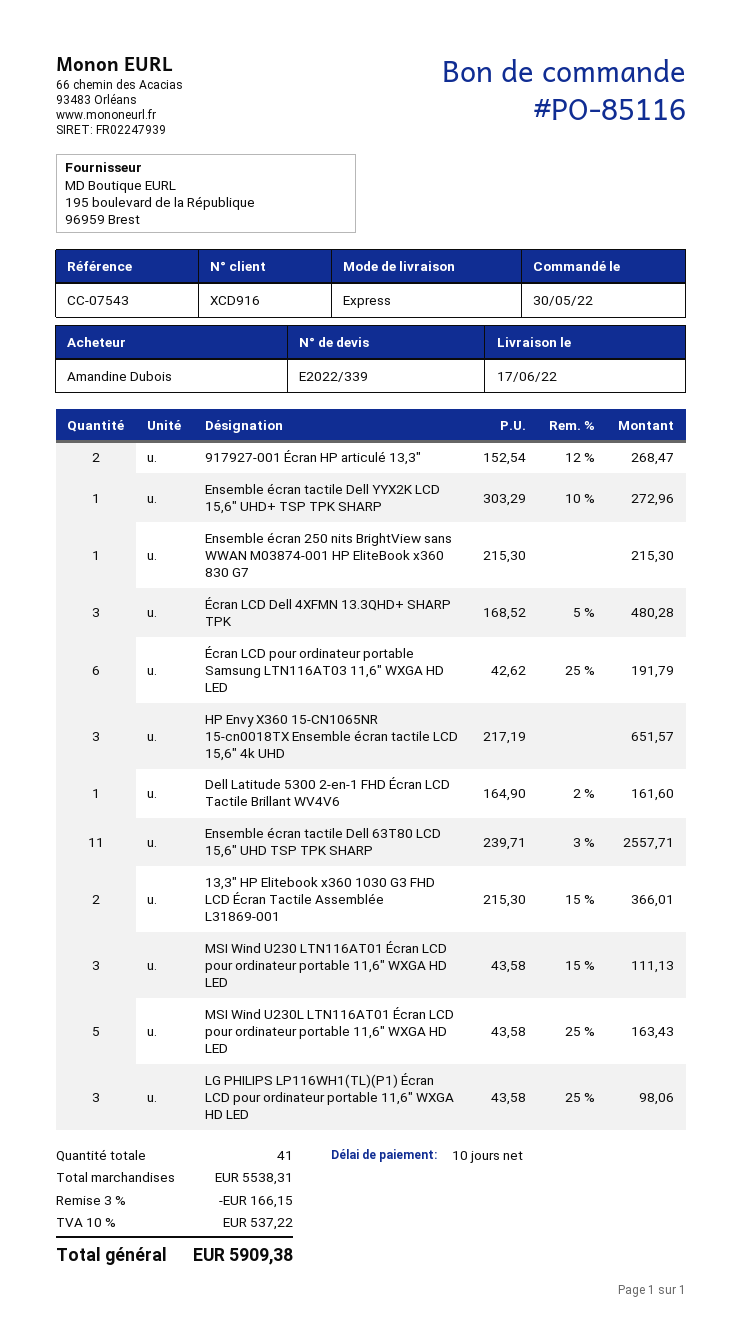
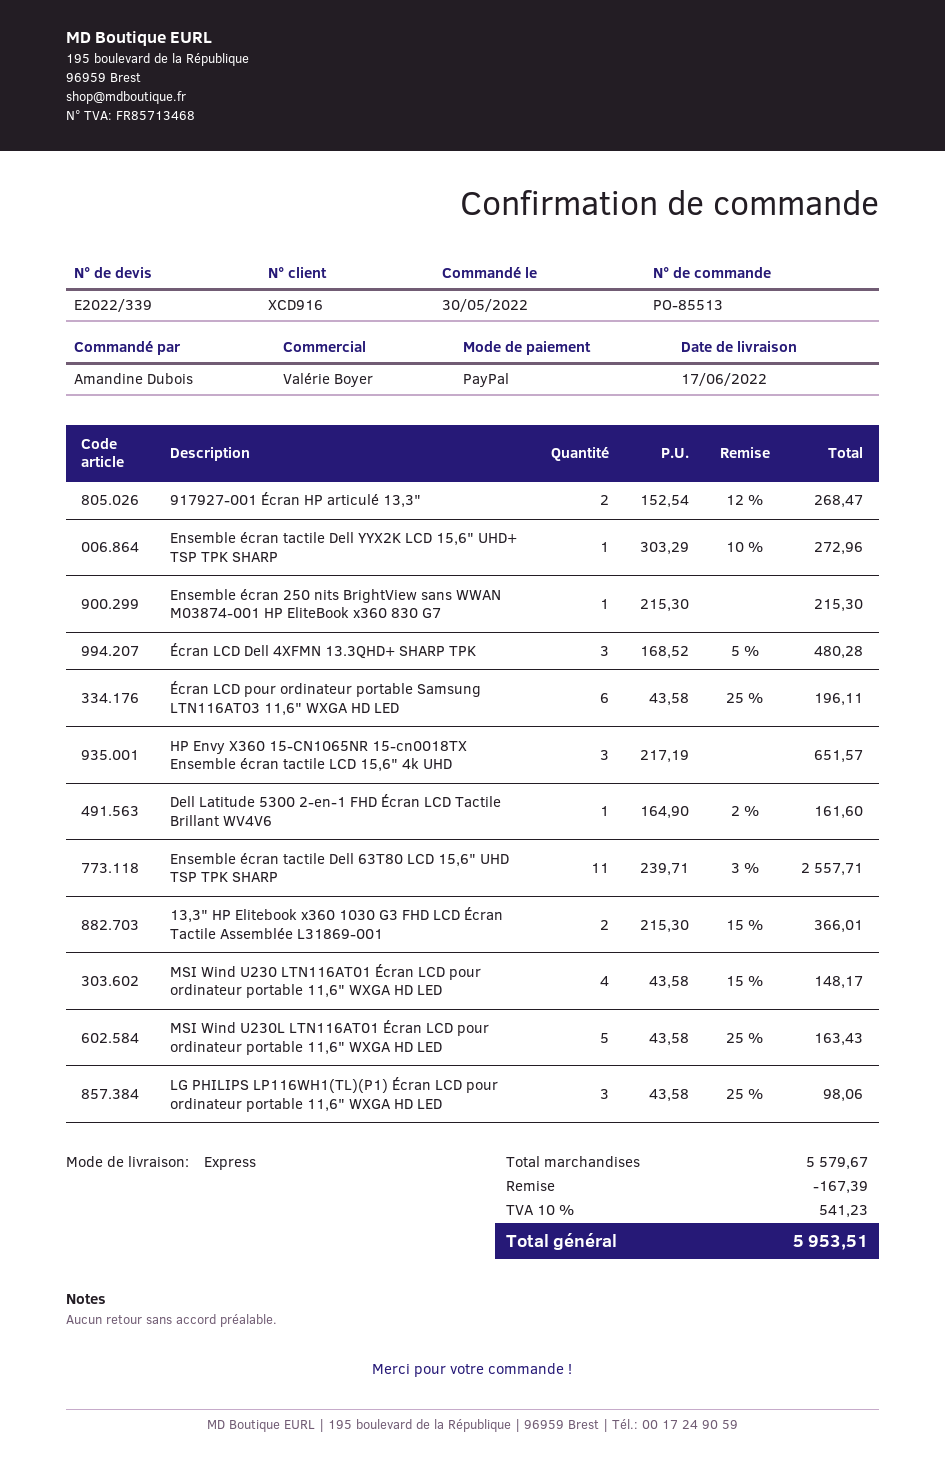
order number: PO-85116 -> PO-85513
Écran LCD pour ordinateur portable Samsung LTN116AT03 11,6" WXGA HD LED: 6 x 42.62 - 25% = 191.79 -> 6 x 43.58 - 25% = 196.11
MSI Wind U230 LTN116AT01 Écran LCD pour ordinateur portable 11,6" WXGA HD LED: 3 x 43.58 - 15% = 111.13 -> 4 x 43.58 - 15% = 148.17
subtotal: 5538.31 -> 5579.67
discount: 166.15 -> 167.39
tax: 10% = 537.22 -> 10% = 541.23
total: 5909.38 -> 5953.51

